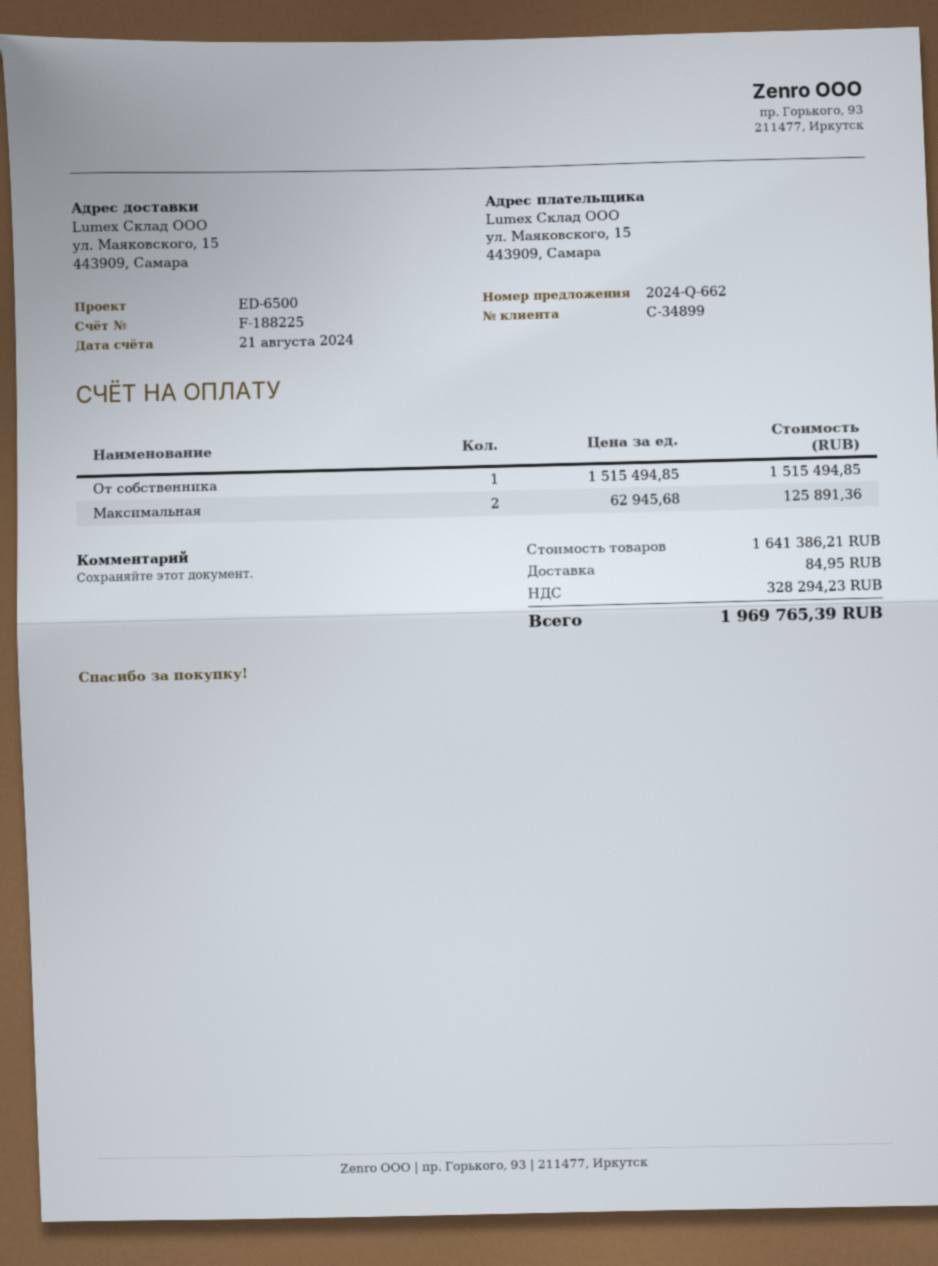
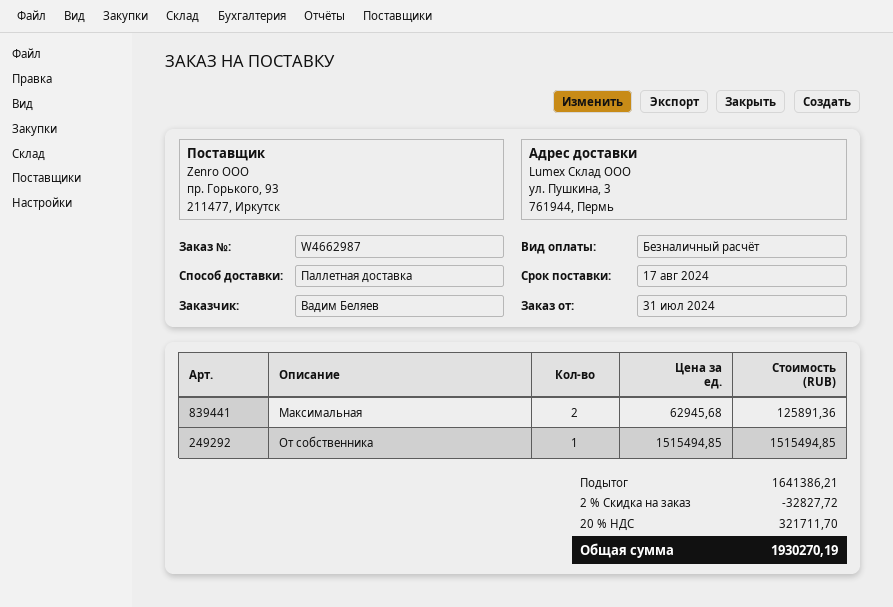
ship to: ул. Маяковского, 15, 443909, Самара -> ул. Пушкина, 3, 761944, Пермь
discount: none -> 2% = 32827.72
shipping: 84.95 -> none
tax: 328294.23 -> 321711.70
total: 1969765.39 -> 1930270.19

